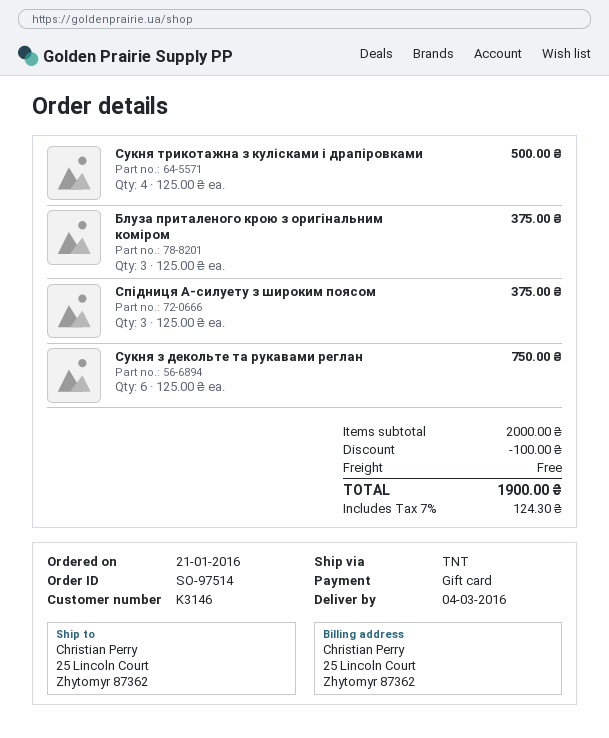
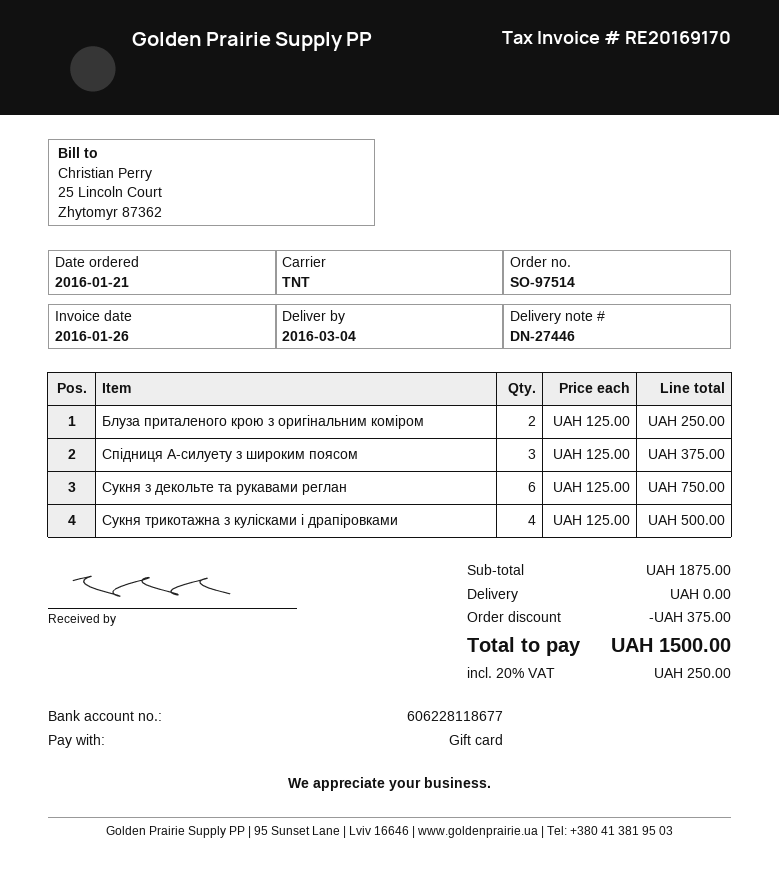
Блуза приталеного крою з оригінальним коміром: 3 x 125.00 = 375.00 -> 2 x 125.00 = 250.00
subtotal: 2000.00 -> 1875.00
discount: 100.00 -> 375.00
tax: 7% = 124.30 -> 20% = 250.00
total: 1900.00 -> 1500.00

